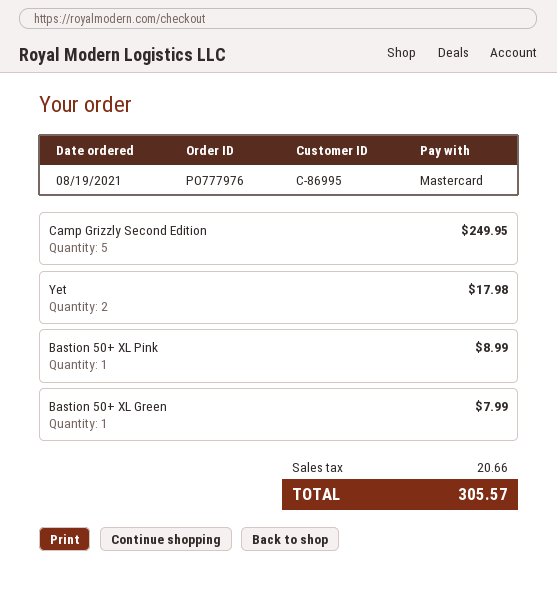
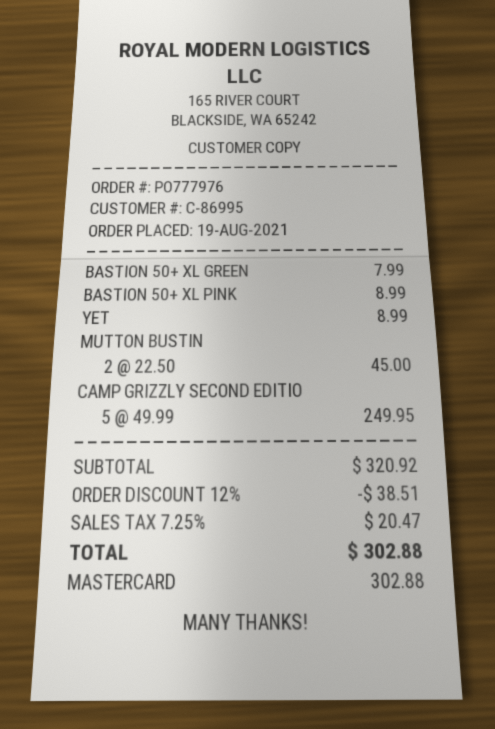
Yet: 2 for 17.98 -> 1 for 8.99
MUTTON BUSTIN: none -> 2 for 45.00
discount: none -> 12% = 38.51
tax: 20.66 -> 20.47
total: 305.57 -> 302.88

